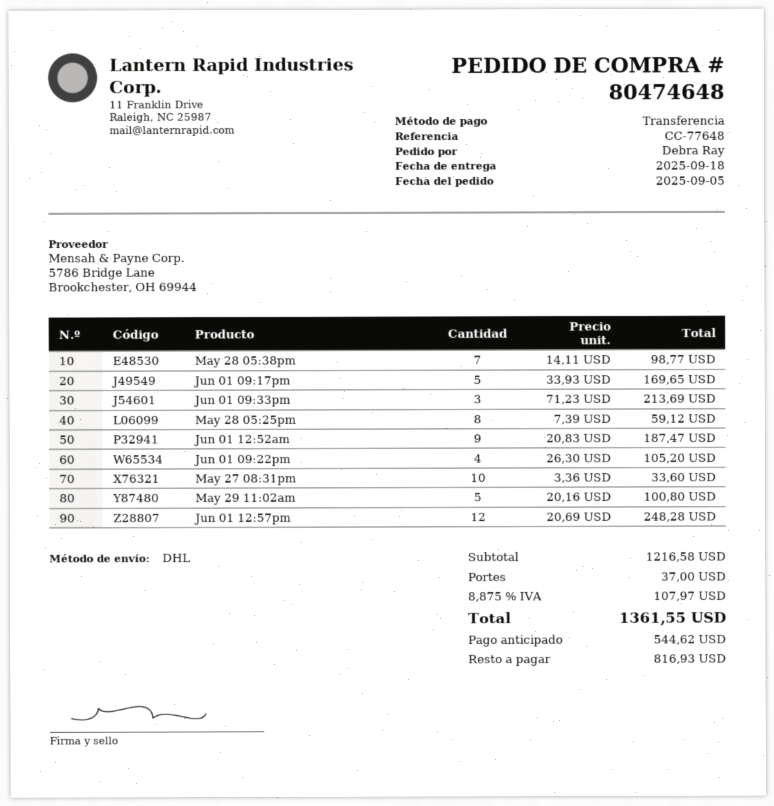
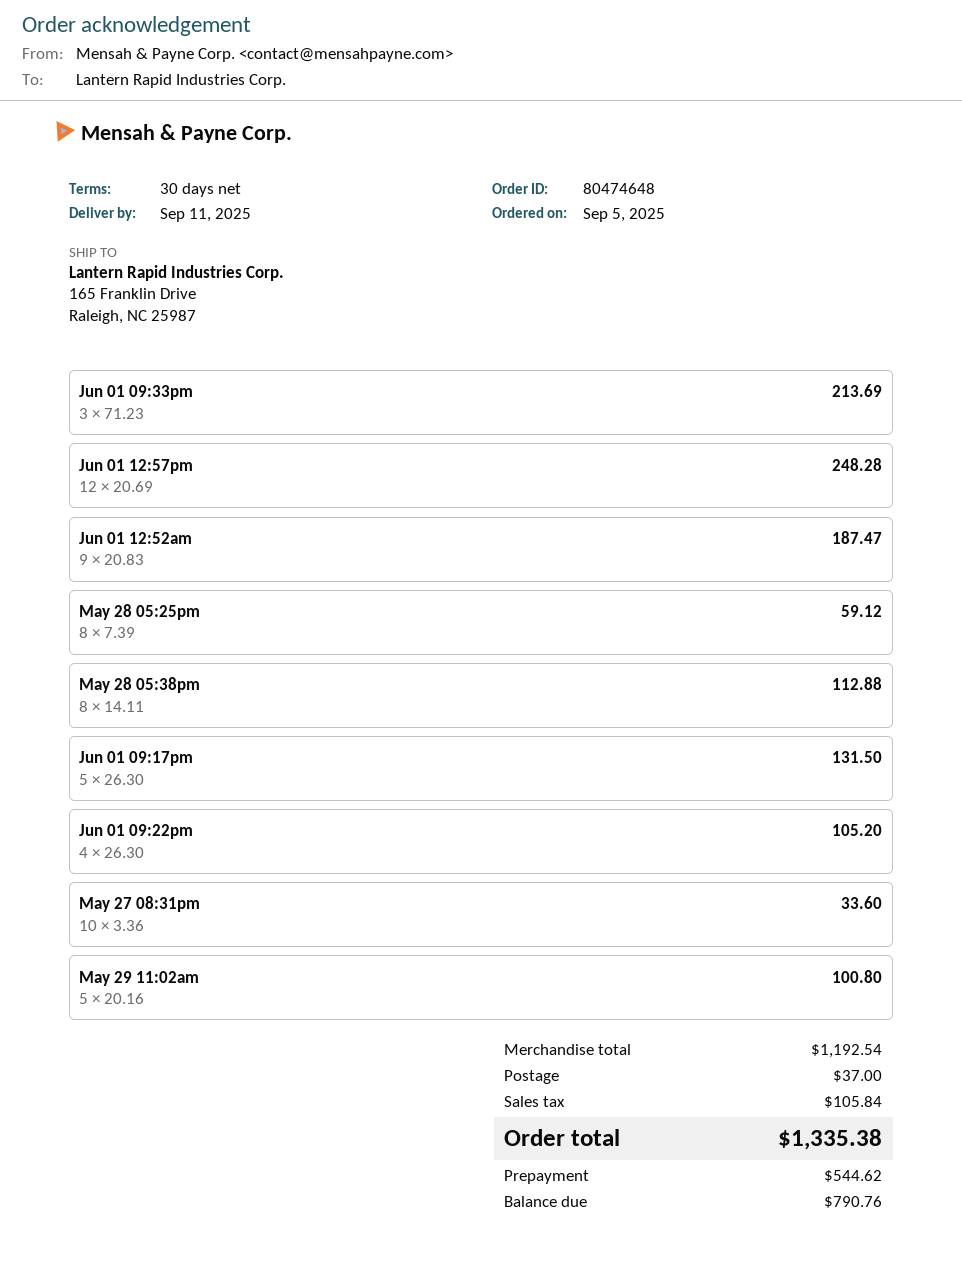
delivery date: 2025-09-18 -> 2025-09-11
May 28 05:38pm: 7 x 14.11 = 98.77 -> 8 x 14.11 = 112.88
Jun 01 09:17pm: 5 x 33.93 = 169.65 -> 5 x 26.30 = 131.50
subtotal: 1216.58 -> 1192.54
tax: 107.97 -> 105.84
total: 1361.55 -> 1335.38
balance: 816.93 -> 790.76

